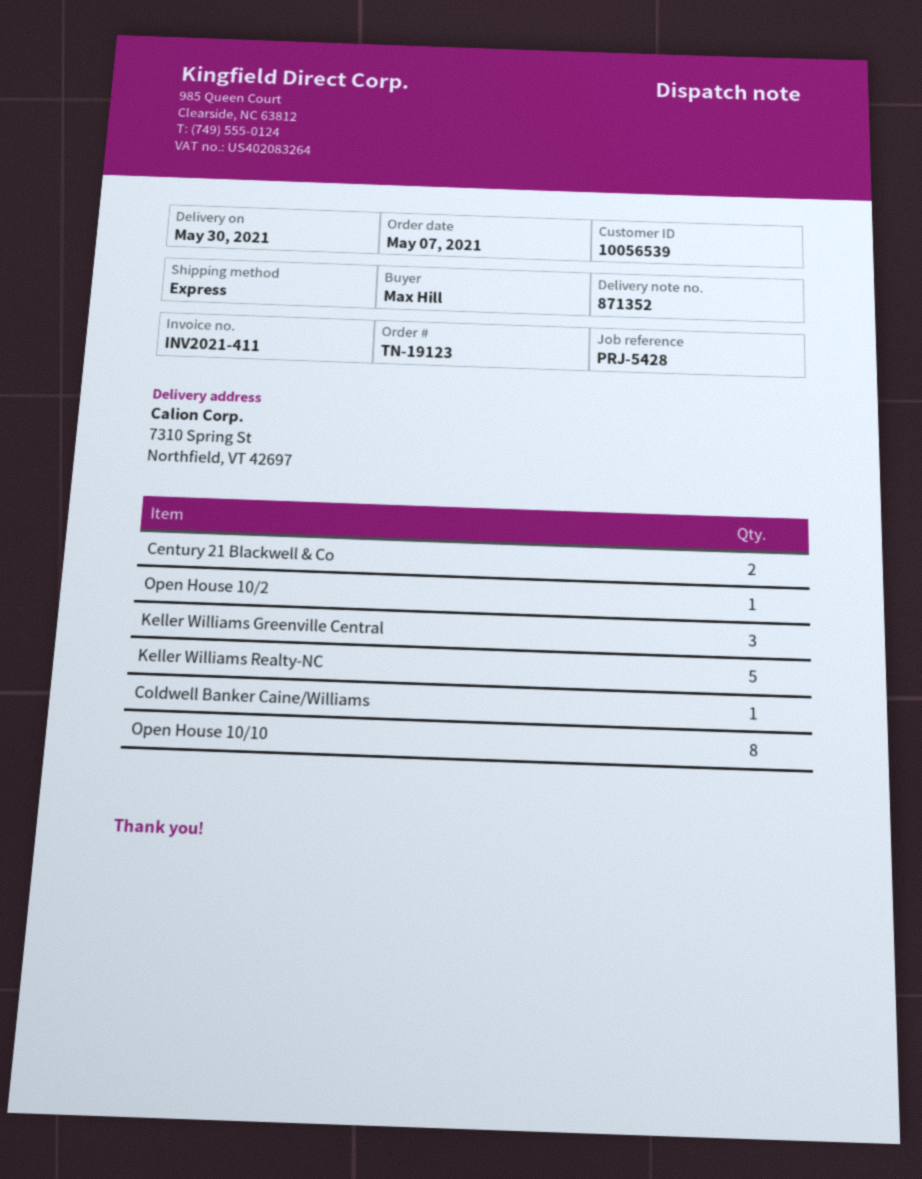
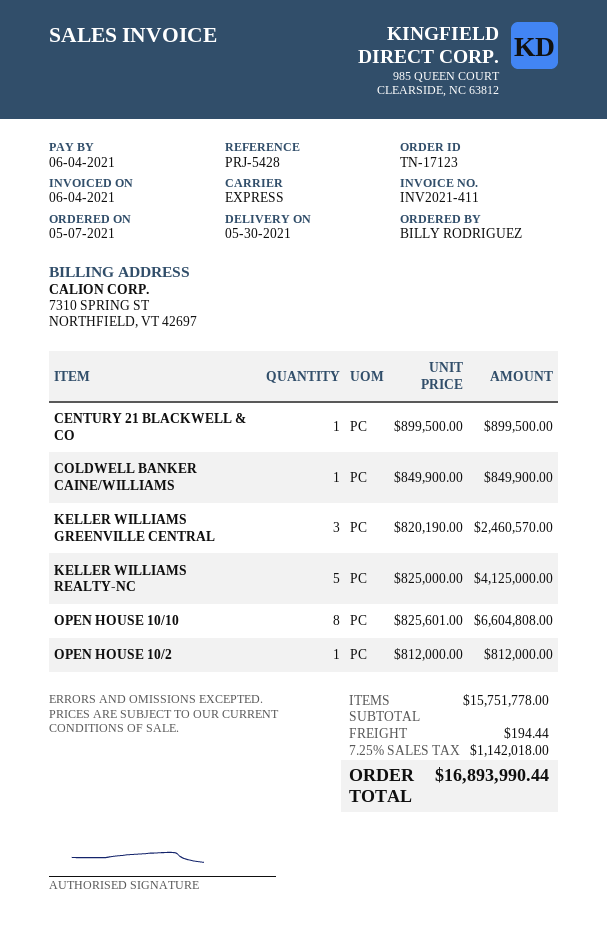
order number: TN-19123 -> TN-17123
ordered by: Max Hill -> BILLY RODRIGUEZ
Century 21 Blackwell & Co: 2 -> 1

